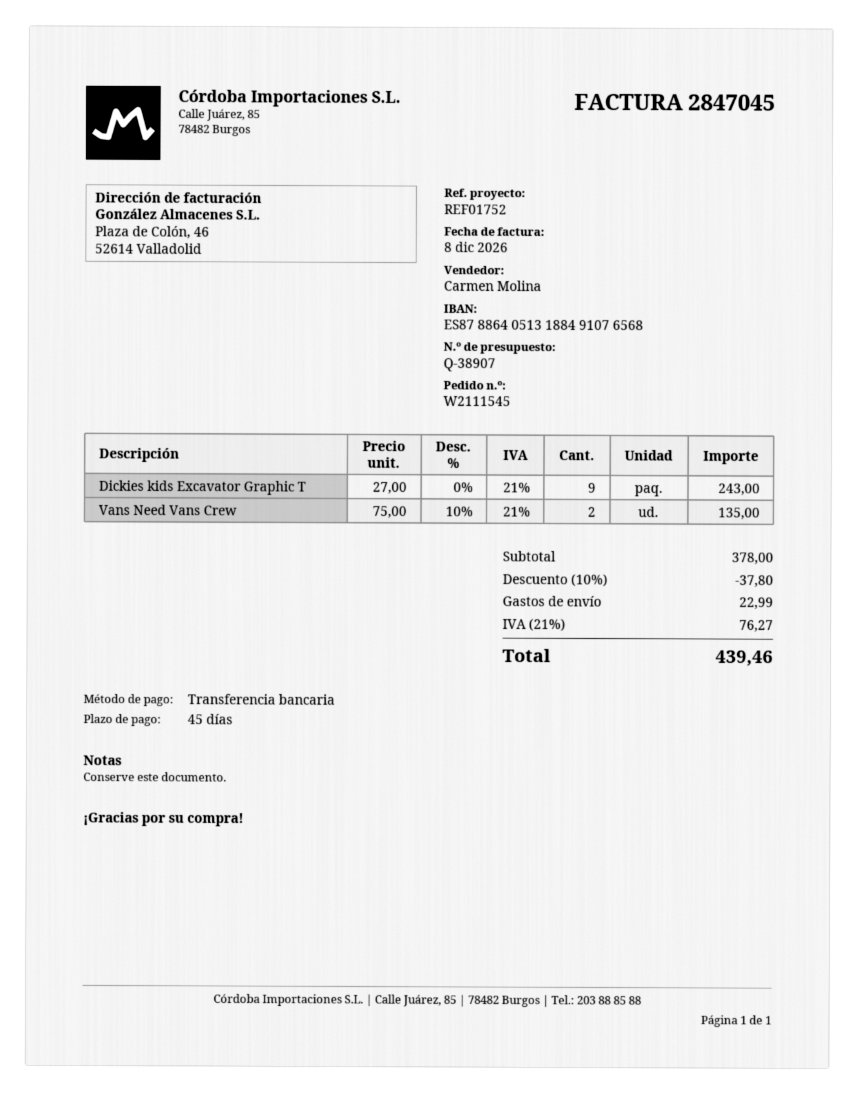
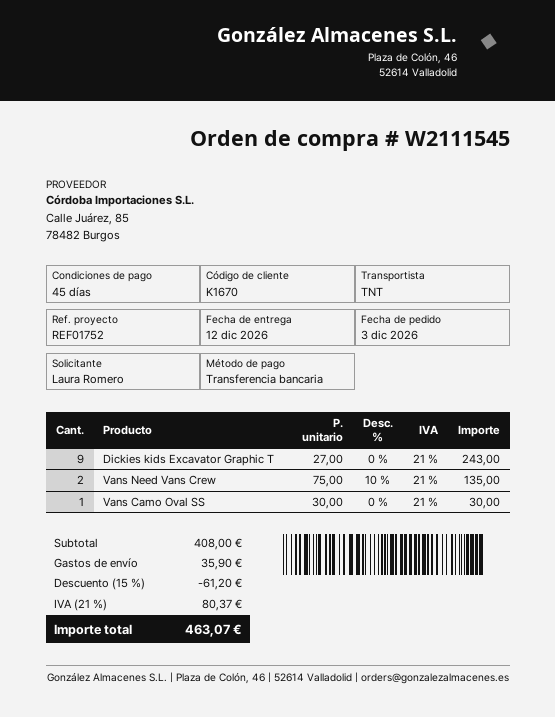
Vans Camo Oval SS: none -> 1 x 30.00 = 30.00
subtotal: 378.00 -> 408.00
discount: 10% = 37.80 -> 15% = 61.20
shipping: 22.99 -> 35.90
tax: 21% = 76.27 -> 21% = 80.37
total: 439.46 -> 463.07

